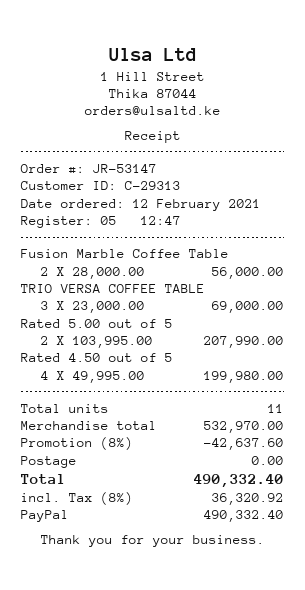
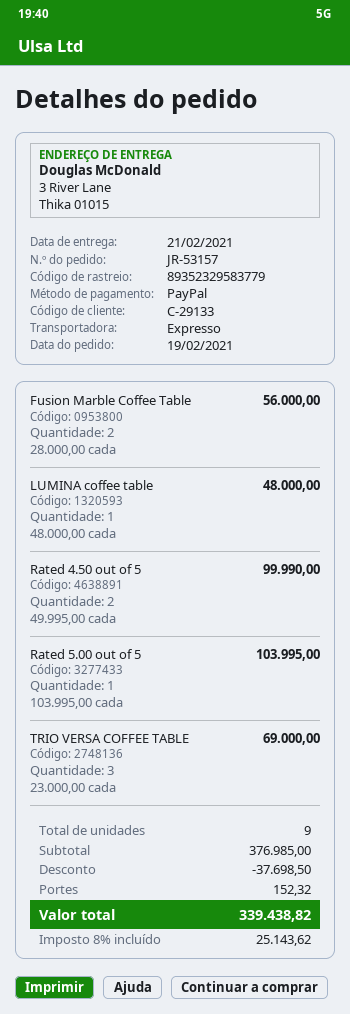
order number: JR-53147 -> JR-53157
order date: 2021-02-12 -> 2021-02-19
customer number: C-29313 -> C-29133
Rated 5.00 out of 5: 2 x 103995.00 = 207990.00 -> 1 x 103995.00 = 103995.00
Rated 4.50 out of 5: 4 x 49995.00 = 199980.00 -> 2 x 49995.00 = 99990.00
LUMINA coffee table: none -> 1 x 48000.00 = 48000.00
total quantity: 11 -> 9
subtotal: 532970.00 -> 376985.00
discount: 42637.60 -> 37698.50
shipping: 0.00 -> 152.32
tax: 8% = 36320.92 -> 8% = 25143.62
total: 490332.40 -> 339438.82

